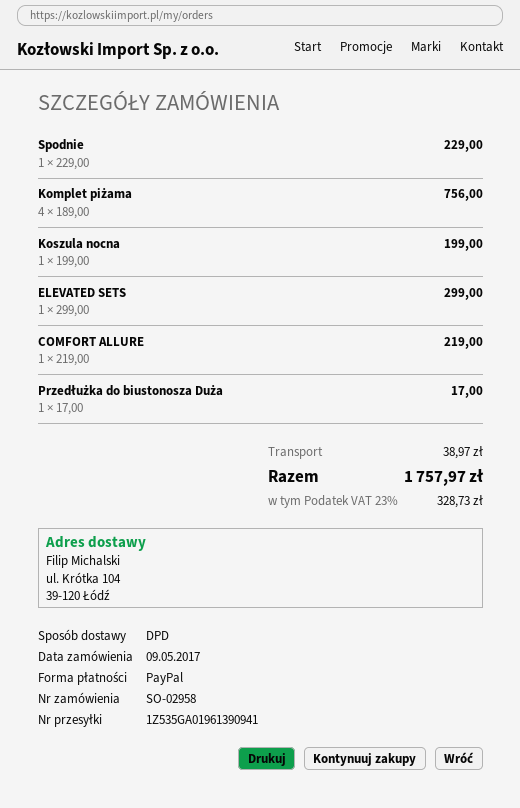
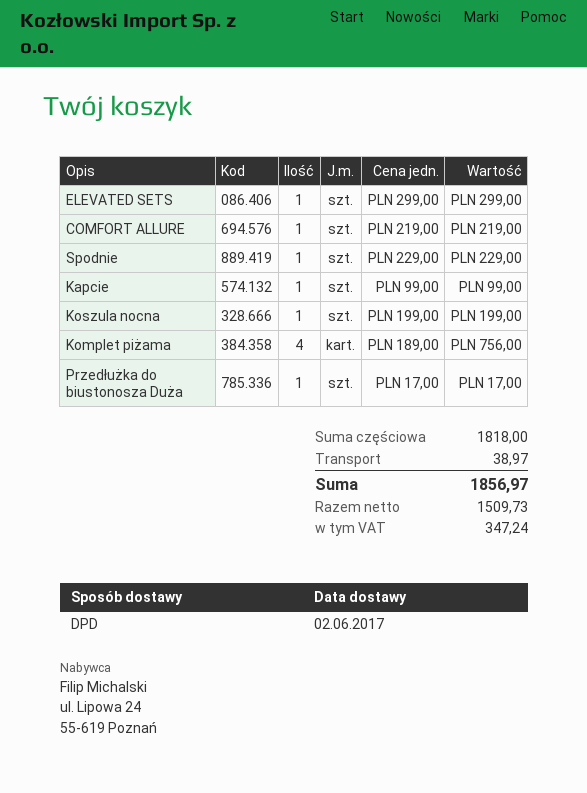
Kapcie: none -> 1 x 99.00 = 99.00
tax: 328.73 -> 347.24
total: 1757.97 -> 1856.97

